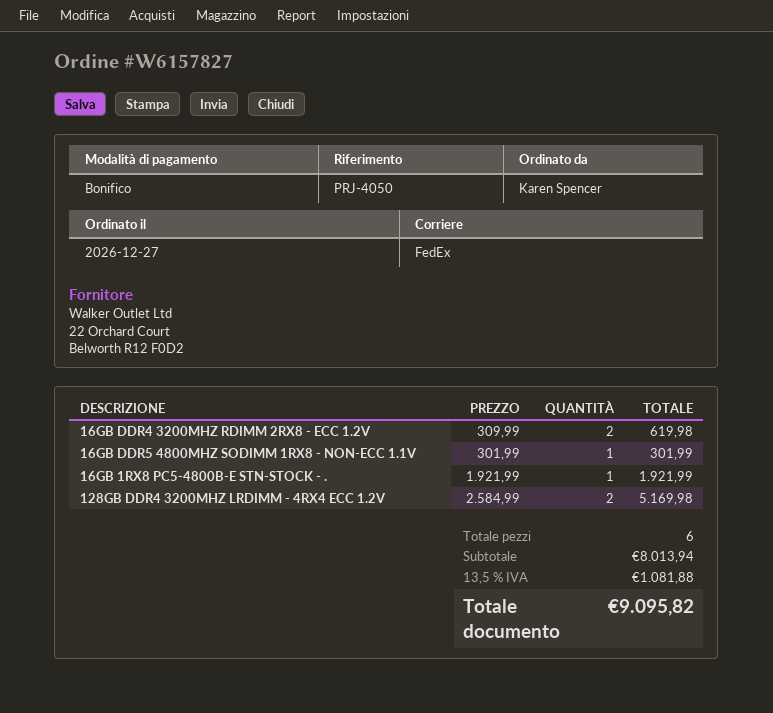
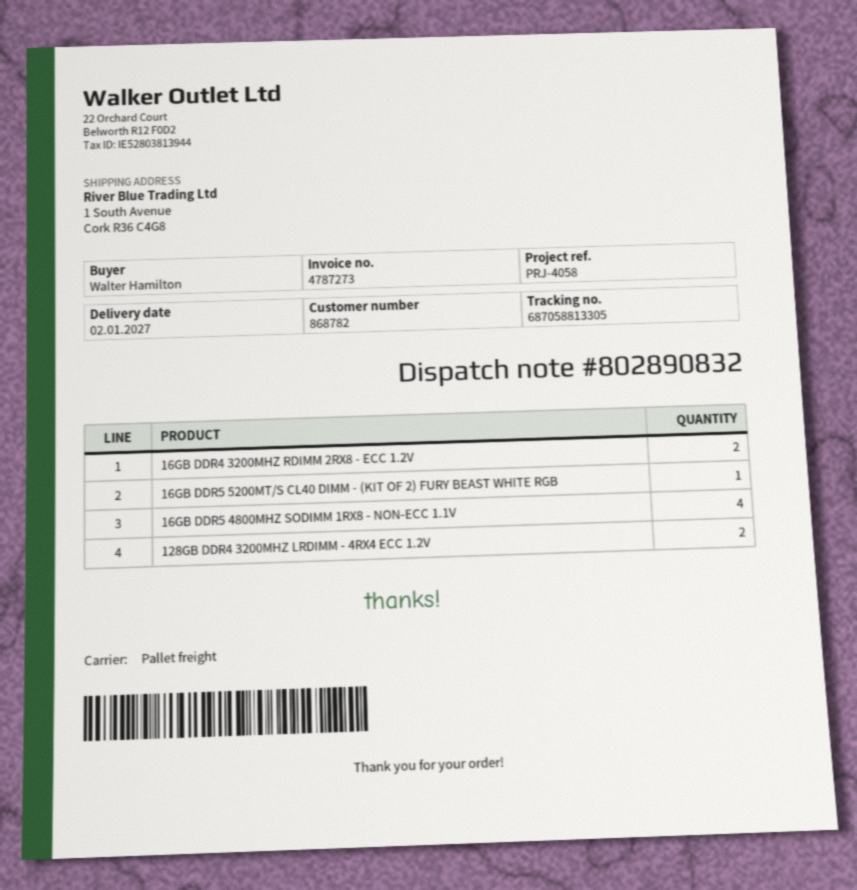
reference: PRJ-4050 -> PRJ-4058
ordered by: Karen Spencer -> Walter Hamilton
shipping method: FedEx -> pallet freight
16GB DDR5 4800MHZ SODIMM 1RX8 - NON-ECC 1.1V: 1 -> 4
16GB 1RX8 PC5-4800B-E STN-STOCK - .: 1 -> none
16GB DDR5 5200MT/S CL40 DIMM - (KIT OF 2) FURY BEAST WHITE RGB: none -> 1

